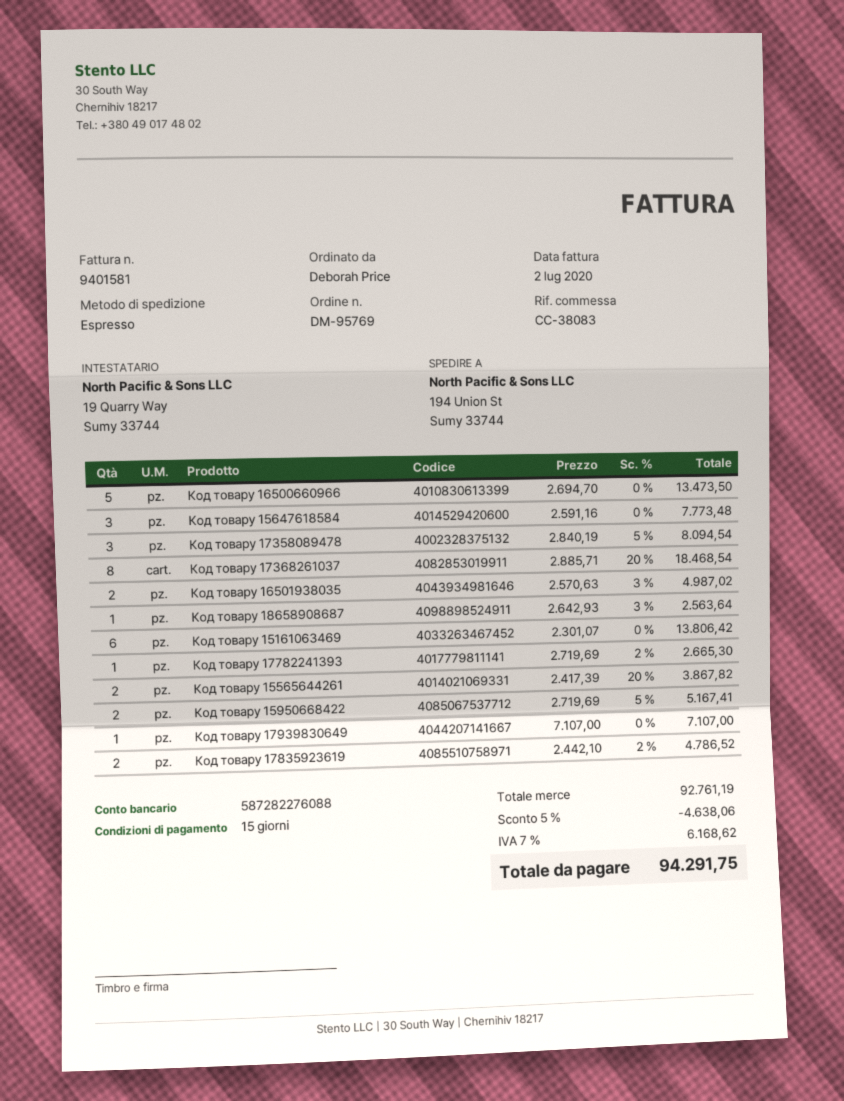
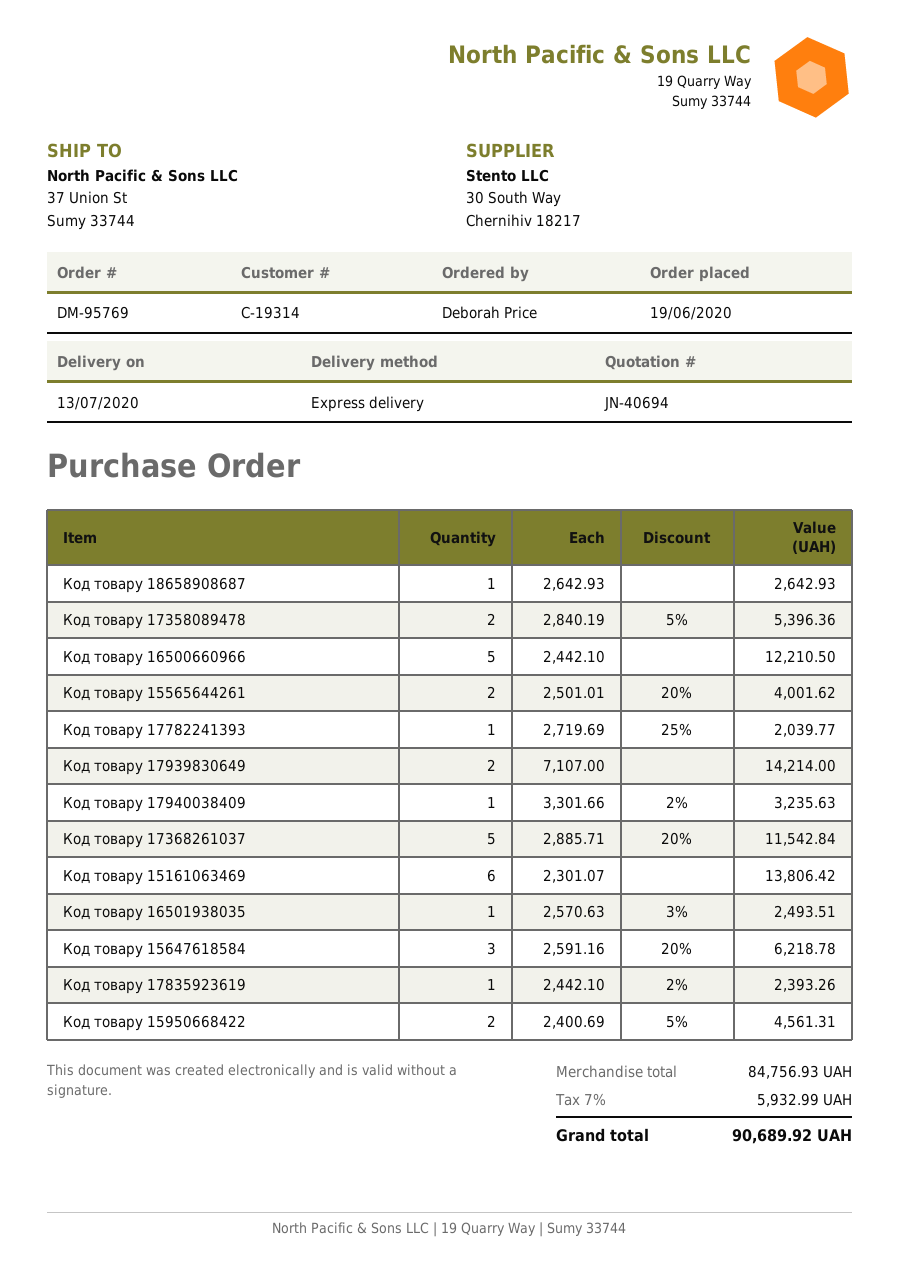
ship to: 194 Union St, Sumy 33744 -> 37 Union St, Sumy 33744
Код товару 16500660966: 5 x 2694.70 = 13473.50 -> 5 x 2442.10 = 12210.50
Код товару 15647618584: 3 x 2591.16 = 7773.48 -> 3 x 2591.16 - 20% = 6218.78
Код товару 17358089478: 3 x 2840.19 - 5% = 8094.54 -> 2 x 2840.19 - 5% = 5396.36
Код товару 17368261037: 8 x 2885.71 - 20% = 18468.54 -> 5 x 2885.71 - 20% = 11542.84
Код товару 16501938035: 2 x 2570.63 - 3% = 4987.02 -> 1 x 2570.63 - 3% = 2493.51
Код товару 18658908687: 1 x 2642.93 - 3% = 2563.64 -> 1 x 2642.93 = 2642.93
Код товару 17782241393: 1 x 2719.69 - 2% = 2665.30 -> 1 x 2719.69 - 25% = 2039.77
Код товару 15565644261: 2 x 2417.39 - 20% = 3867.82 -> 2 x 2501.01 - 20% = 4001.62
Код товару 15950668422: 2 x 2719.69 - 5% = 5167.41 -> 2 x 2400.69 - 5% = 4561.31
Код товару 17939830649: 1 x 7107.00 = 7107.00 -> 2 x 7107.00 = 14214.00
Код товару 17835923619: 2 x 2442.10 - 2% = 4786.52 -> 1 x 2442.10 - 2% = 2393.26
Код товару 17940038409: none -> 1 x 3301.66 - 2% = 3235.63
subtotal: 92761.19 -> 84756.93
discount: 5% = 4638.06 -> none
tax: 7% = 6168.62 -> 7% = 5932.99
total: 94291.75 -> 90689.92

